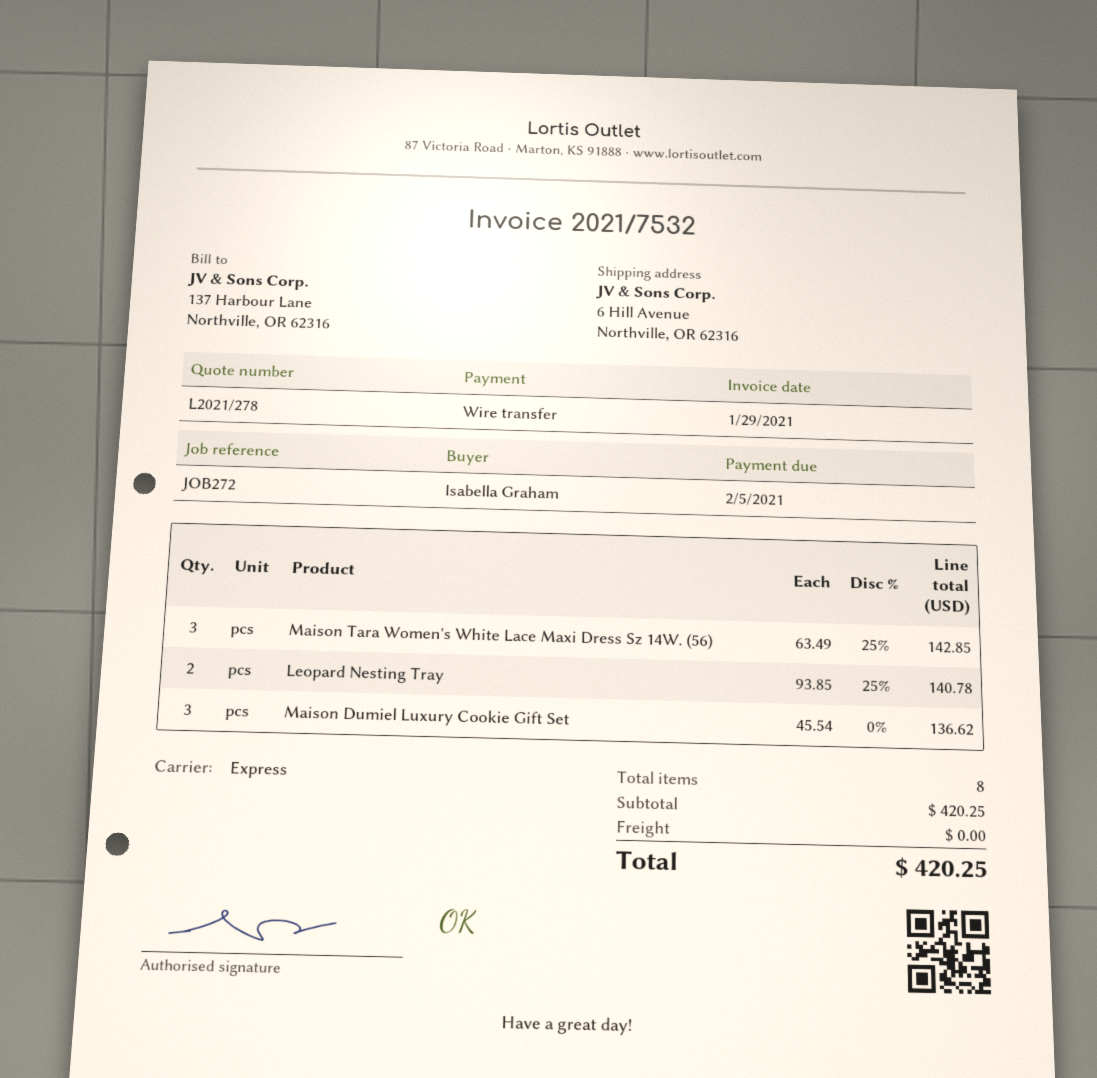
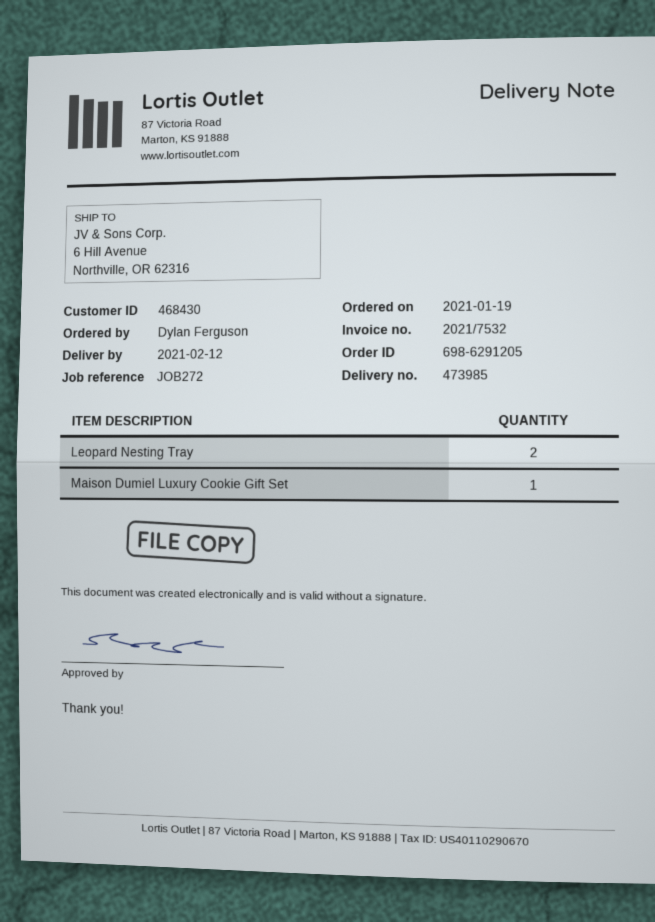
ordered by: Isabella Graham -> Dylan Ferguson
Maison Tara Women's White Lace Maxi Dress Sz 14W. (56): 3 -> none
Maison Dumiel Luxury Cookie Gift Set: 3 -> 1

